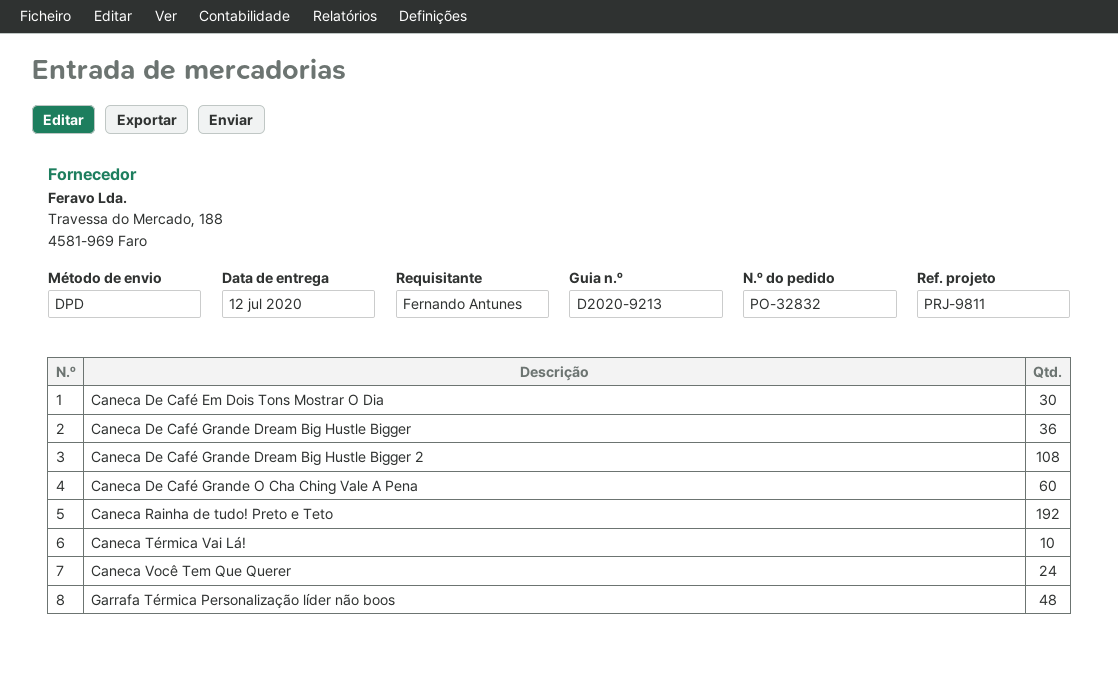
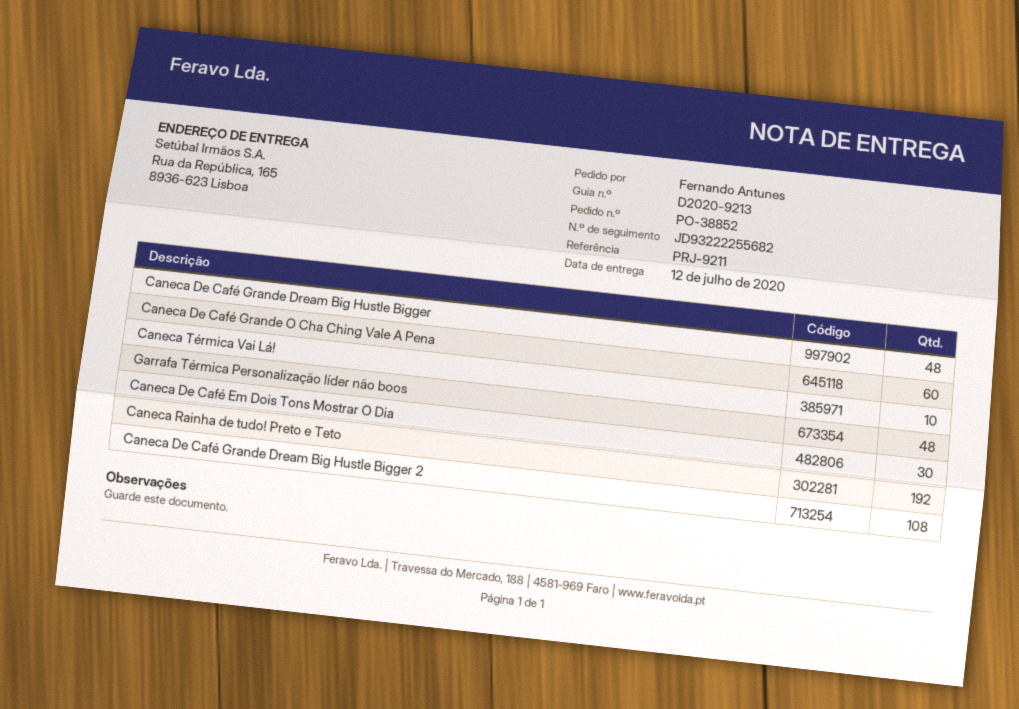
order number: PO-32832 -> PO-38852
reference: PRJ-9811 -> PRJ-9211
Caneca De Café Grande Dream Big Hustle Bigger: 36 -> 48
Caneca Você Tem Que Querer: 24 -> none

